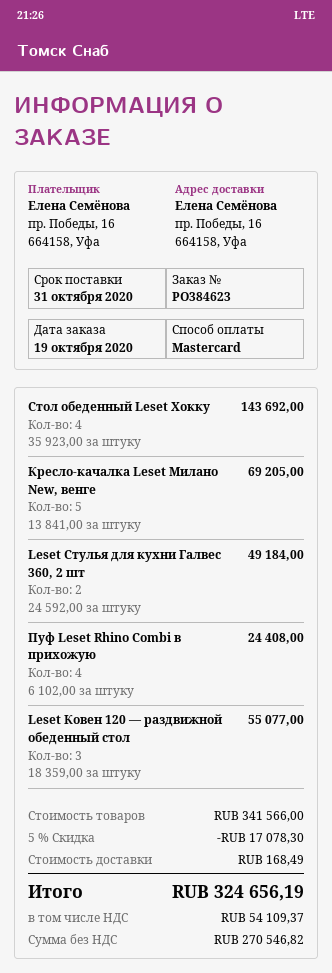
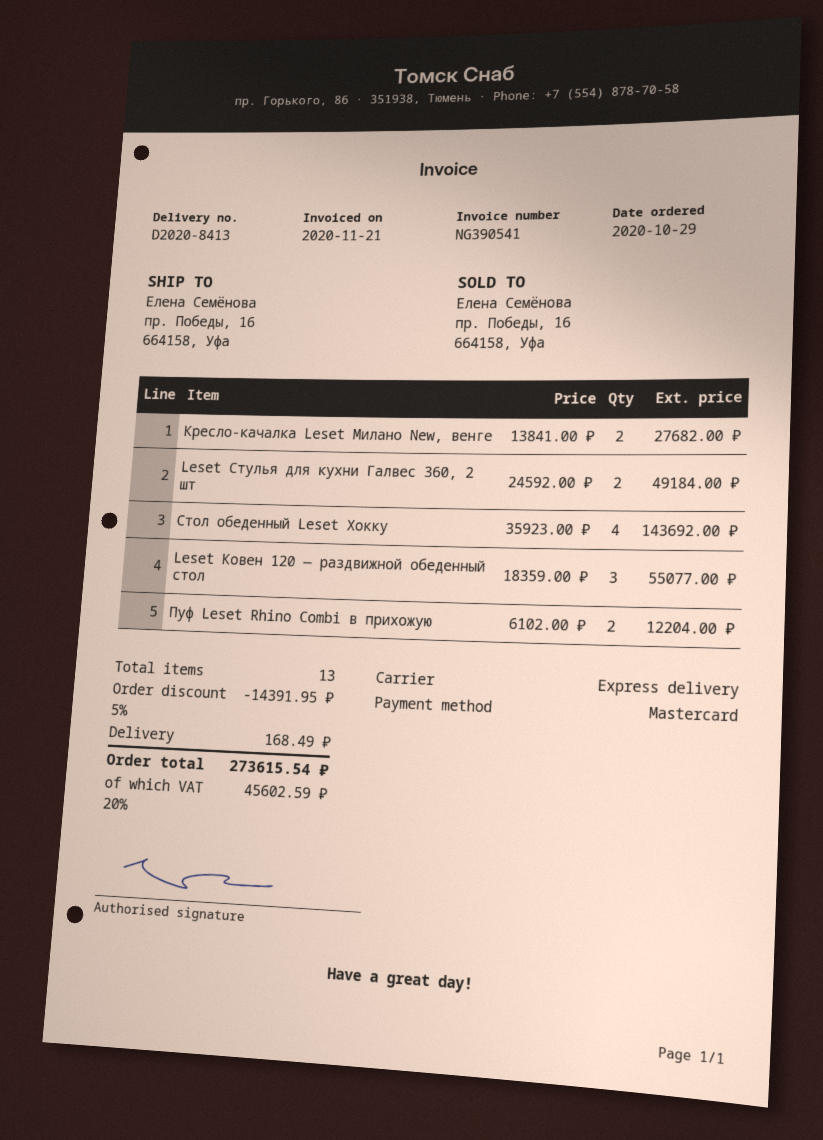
order date: 2020-10-19 -> 2020-10-29
Кресло-качалка Leset Милано New, венге: 5 x 13841.00 = 69205.00 -> 2 x 13841.00 = 27682.00
Пуф Leset Rhino Combi в прихожую: 4 x 6102.00 = 24408.00 -> 2 x 6102.00 = 12204.00
discount: 5% = 17078.30 -> 5% = 14391.95
tax: 54109.37 -> 45602.59
total: 324656.19 -> 273615.54

